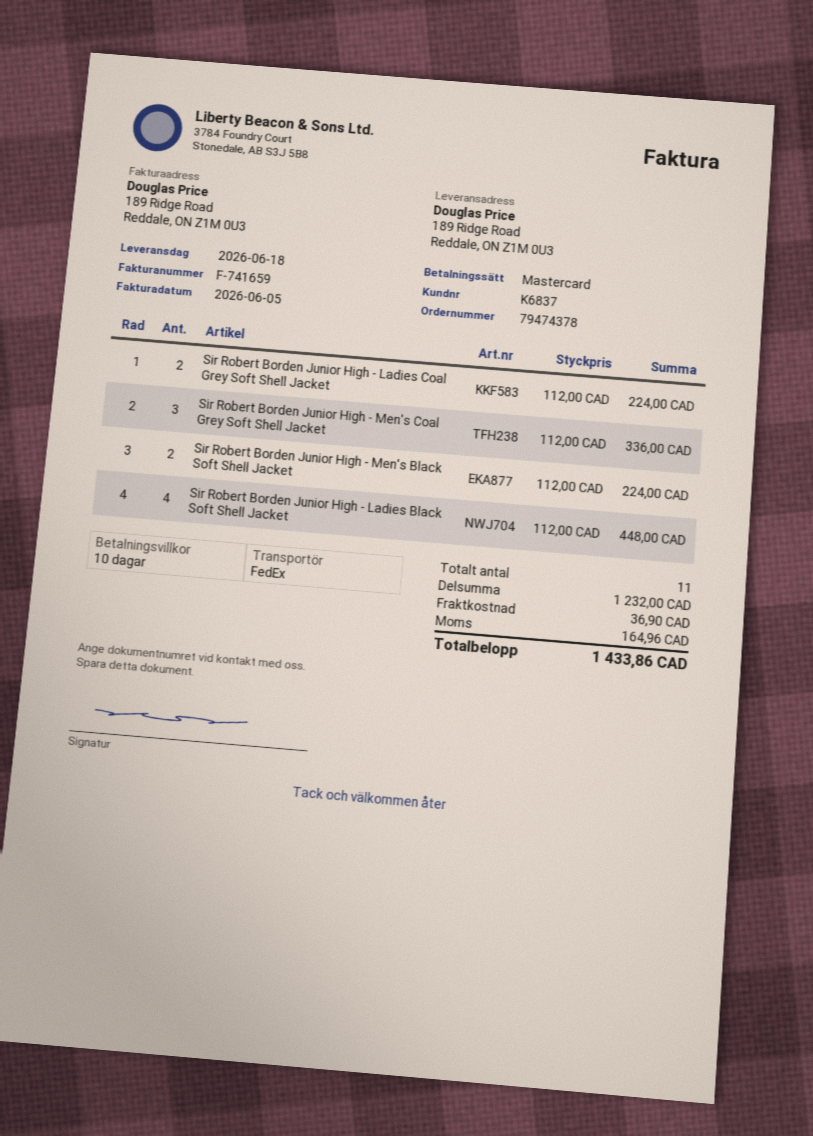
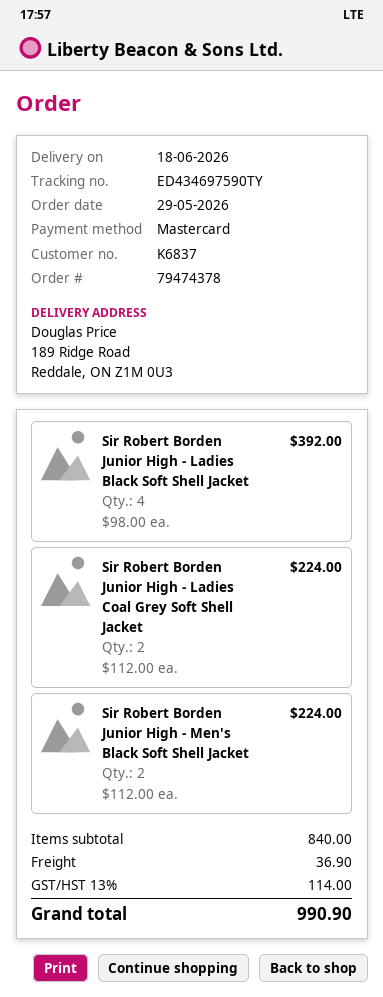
Sir Robert Borden Junior High - Men's Coal Grey Soft Shell Jacket: 3 x 112.00 = 336.00 -> none
Sir Robert Borden Junior High - Ladies Black Soft Shell Jacket: 4 x 112.00 = 448.00 -> 4 x 98.00 = 392.00
subtotal: 1232.00 -> 840.00
tax: 164.96 -> 114.00
total: 1433.86 -> 990.90

